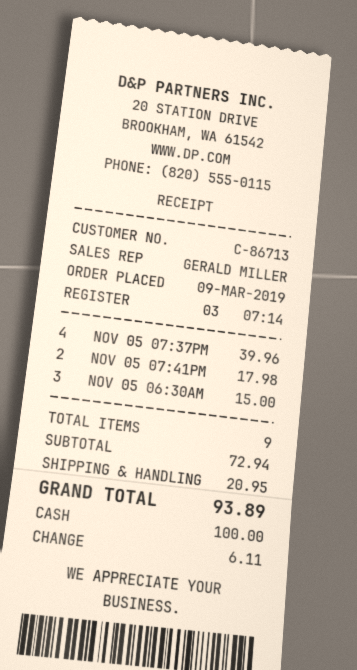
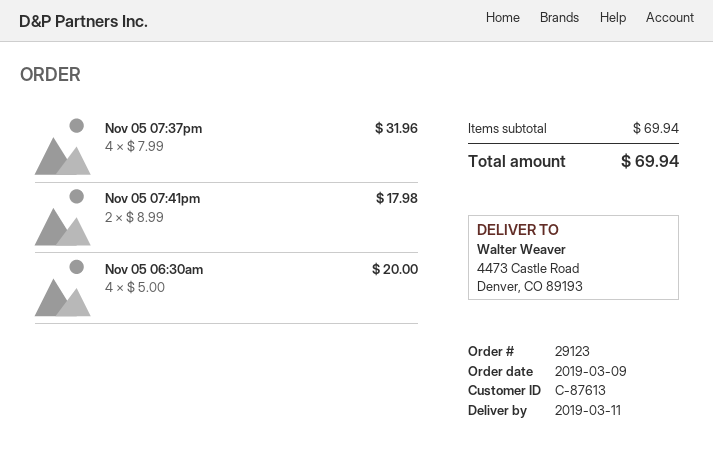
customer number: C-86713 -> C-87613
NOV 05 07:37PM: 4 for 39.96 -> 4 for 31.96
NOV 05 06:30AM: 3 for 15.00 -> 4 for 20.00
subtotal: 72.94 -> 69.94
shipping: 20.95 -> none
total: 93.89 -> 69.94

